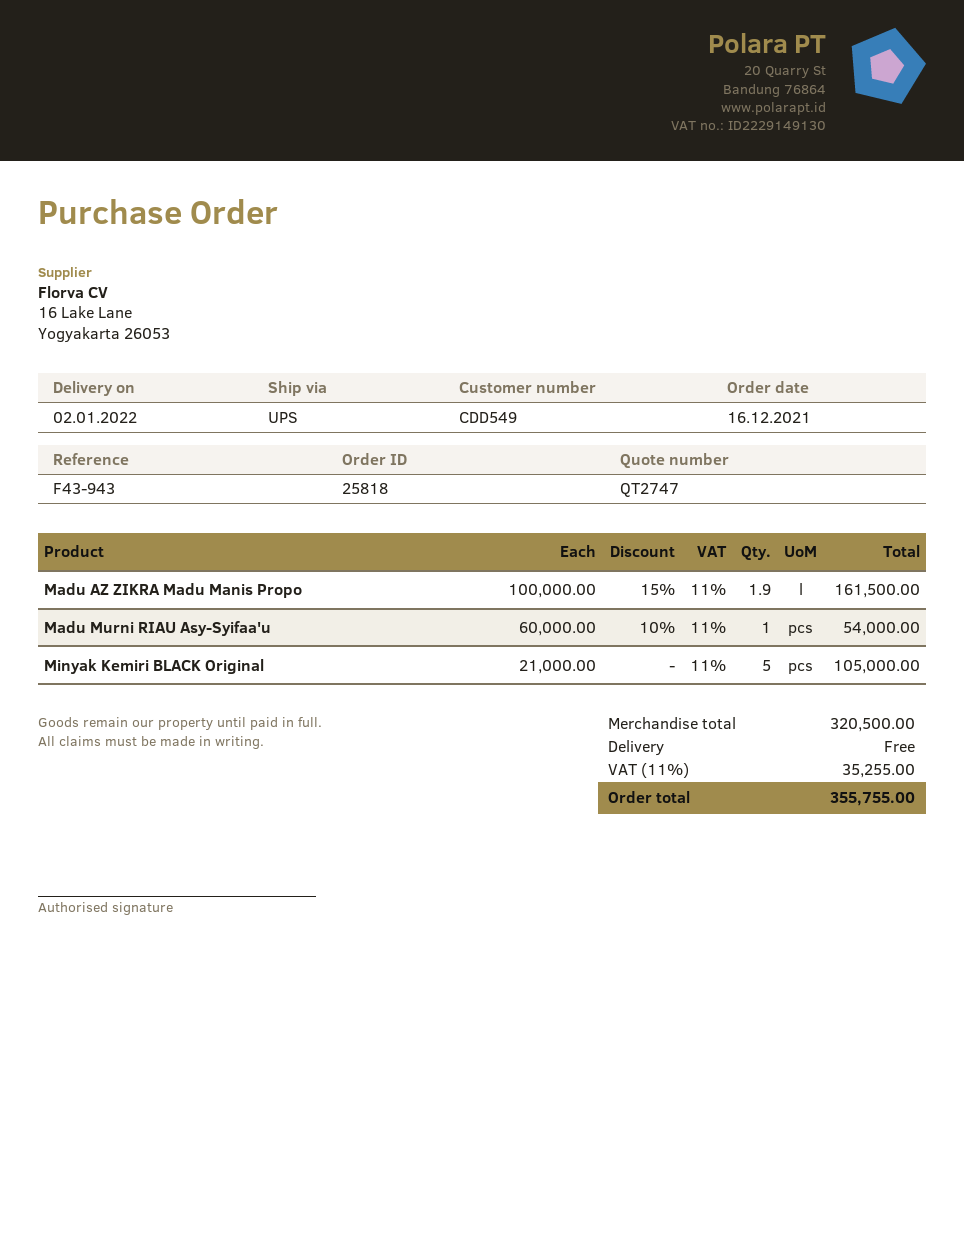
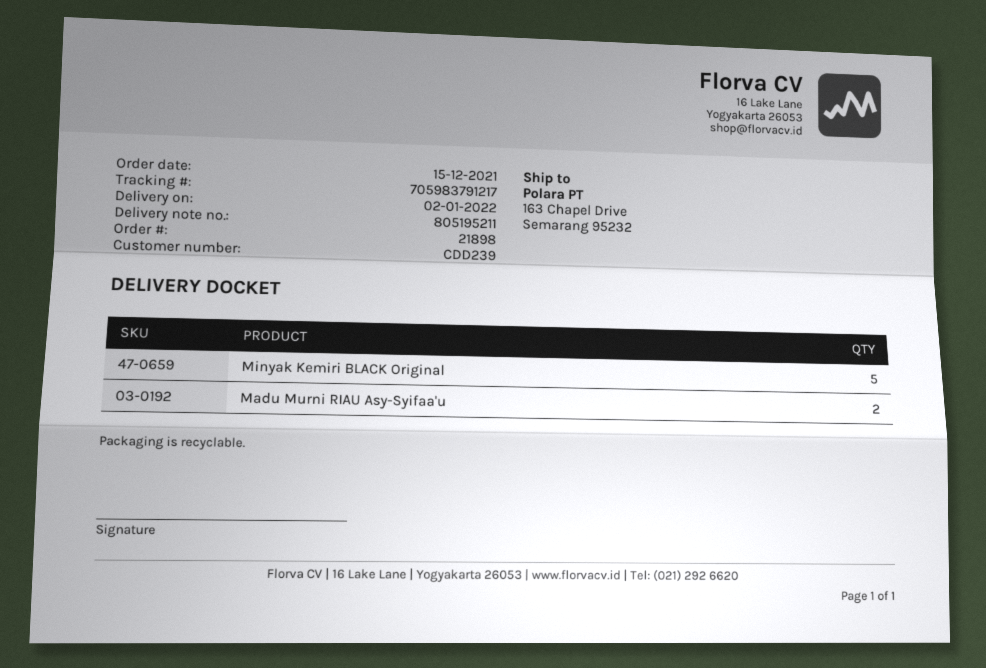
order number: 25818 -> 21898
order date: 2021-12-16 -> 2021-12-15
customer number: CDD549 -> CDD239
Madu AZ ZIKRA Madu Manis Propo: 1.9 -> none
Madu Murni RIAU Asy-Syifaa'u: 1 -> 2

